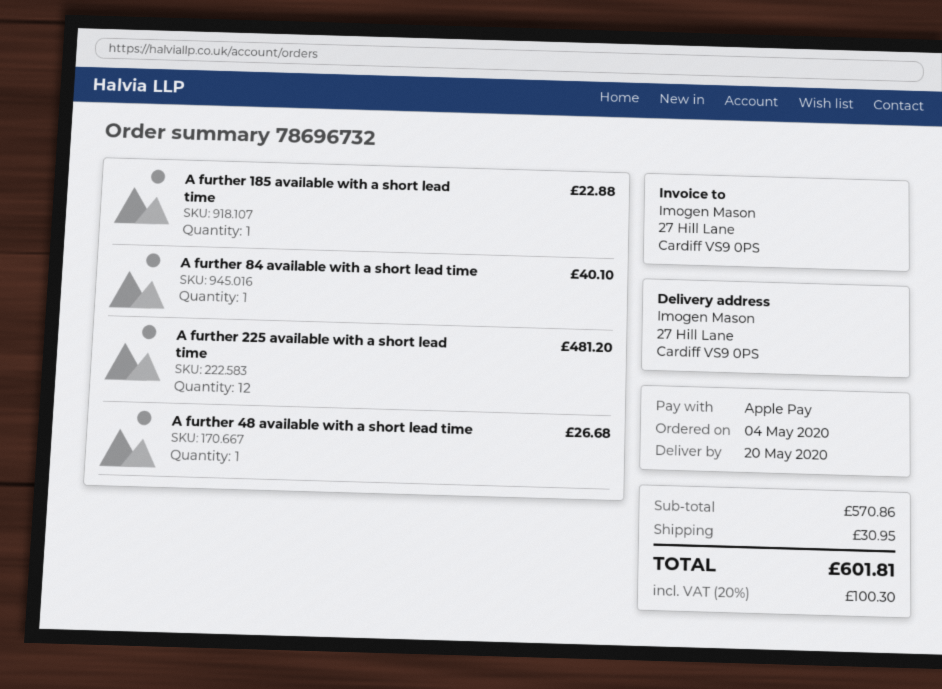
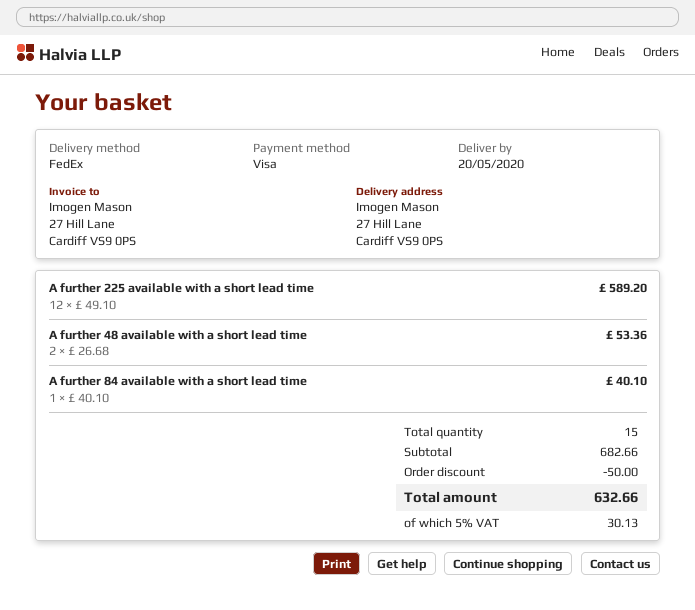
payment method: Apple Pay -> Visa
A further 185 available with a short lead time: 1 for 22.88 -> none
A further 225 available with a short lead time: 12 for 481.20 -> 12 for 589.20
A further 48 available with a short lead time: 1 for 26.68 -> 2 for 53.36
subtotal: 570.86 -> 682.66
discount: none -> 50.00
shipping: 30.95 -> none
tax: 20% = 100.30 -> 5% = 30.13
total: 601.81 -> 632.66

